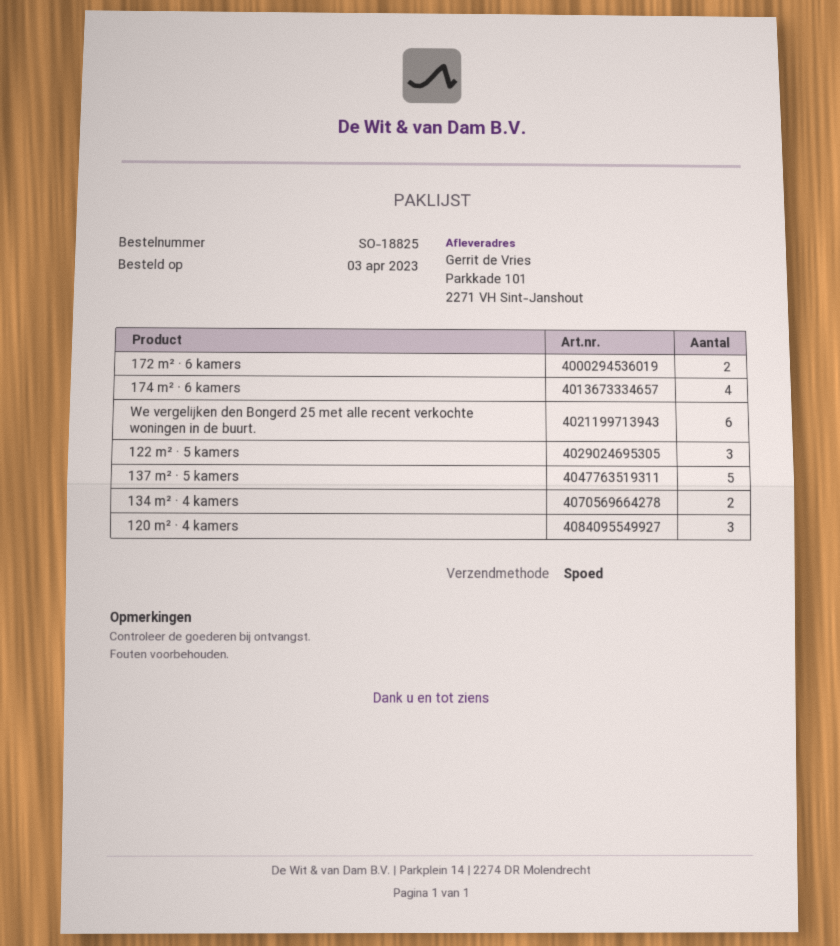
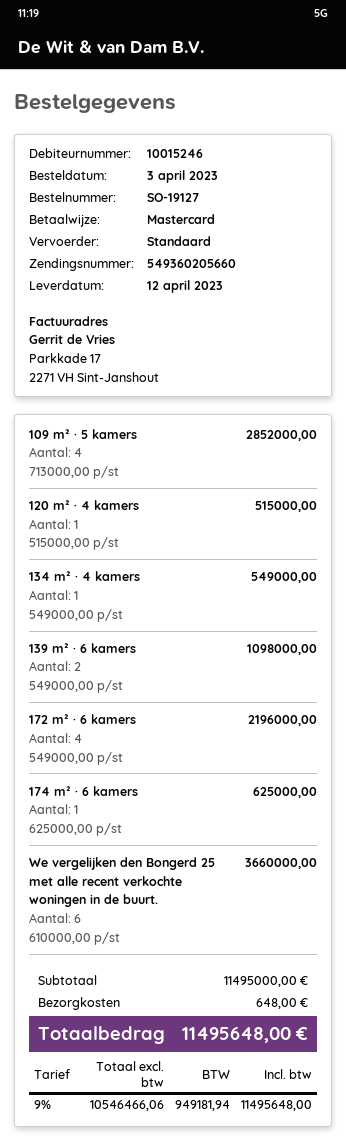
order number: SO-18825 -> SO-19127
shipping method: express -> standard
172 m² · 6 kamers: 2 -> 4
174 m² · 6 kamers: 4 -> 1
122 m² · 5 kamers: 3 -> none
137 m² · 5 kamers: 5 -> none
134 m² · 4 kamers: 2 -> 1
120 m² · 4 kamers: 3 -> 1
109 m² · 5 kamers: none -> 4
139 m² · 6 kamers: none -> 2

